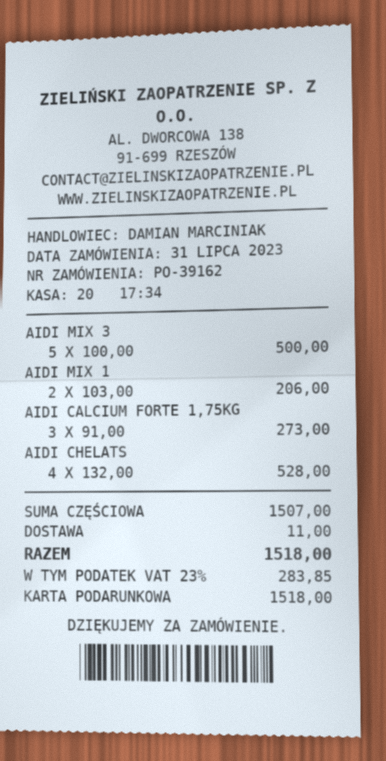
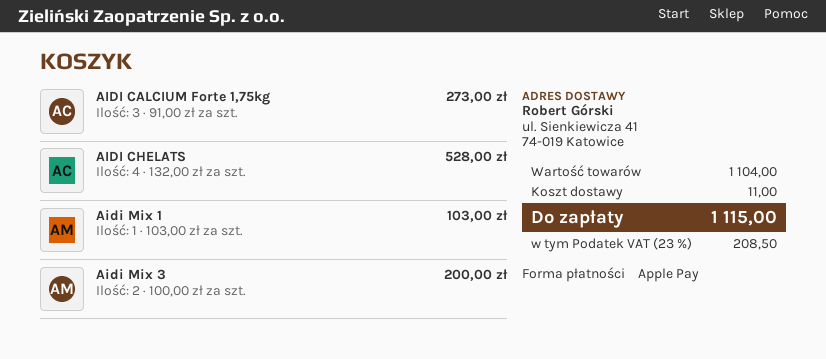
payment method: gift card -> Apple Pay
AIDI MIX 3: 5 x 100.00 = 500.00 -> 2 x 100.00 = 200.00
AIDI MIX 1: 2 x 103.00 = 206.00 -> 1 x 103.00 = 103.00
subtotal: 1507.00 -> 1104.00
tax: 23% = 283.85 -> 23% = 208.50
total: 1518.00 -> 1115.00

